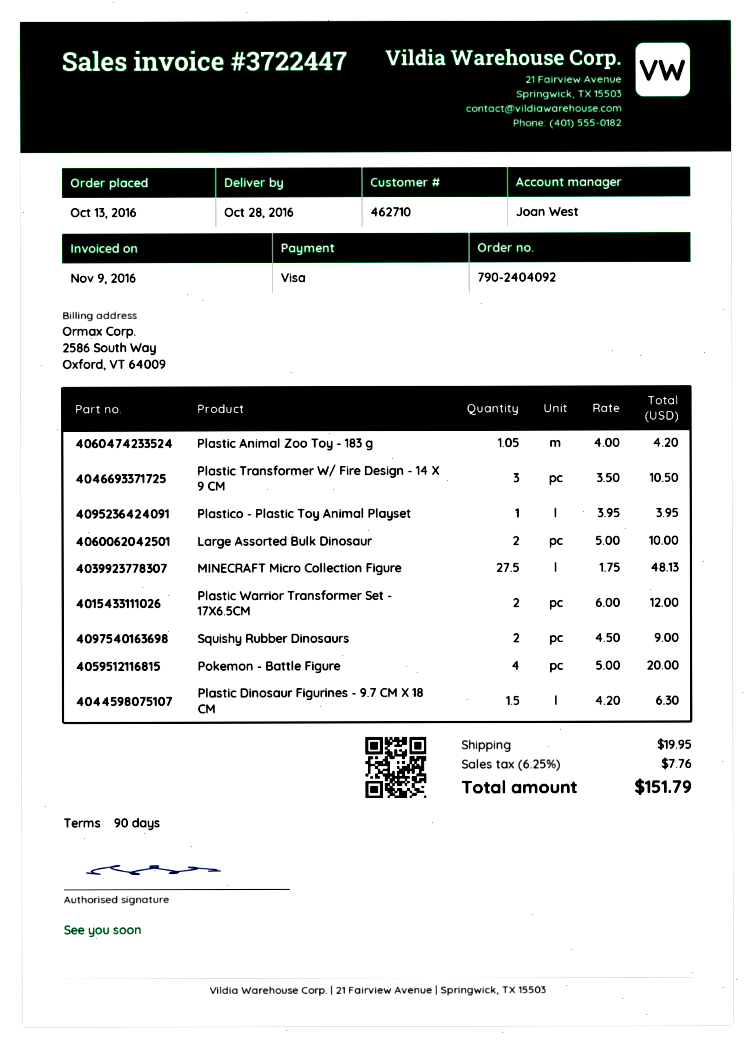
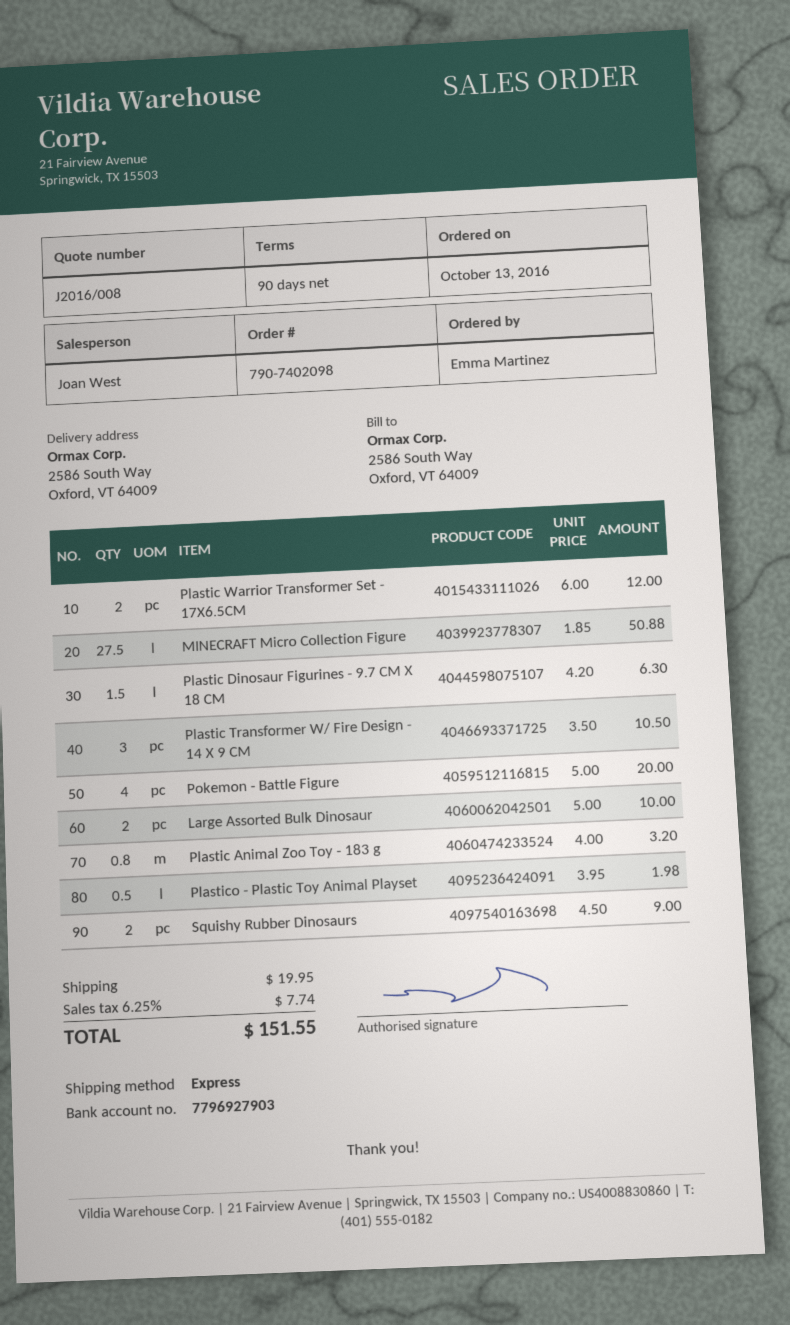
order number: 790-2404092 -> 790-7402098
Plastic Animal Zoo Toy - 183 g: 1.05 x 4.00 = 4.20 -> 0.8 x 4.00 = 3.20
Plastico - Plastic Toy Animal Playset: 1 x 3.95 = 3.95 -> 0.5 x 3.95 = 1.98
MINECRAFT Micro Collection Figure: 27.5 x 1.75 = 48.13 -> 27.5 x 1.85 = 50.88
tax: 6.25% = 7.76 -> 6.25% = 7.74
total: 151.79 -> 151.55

